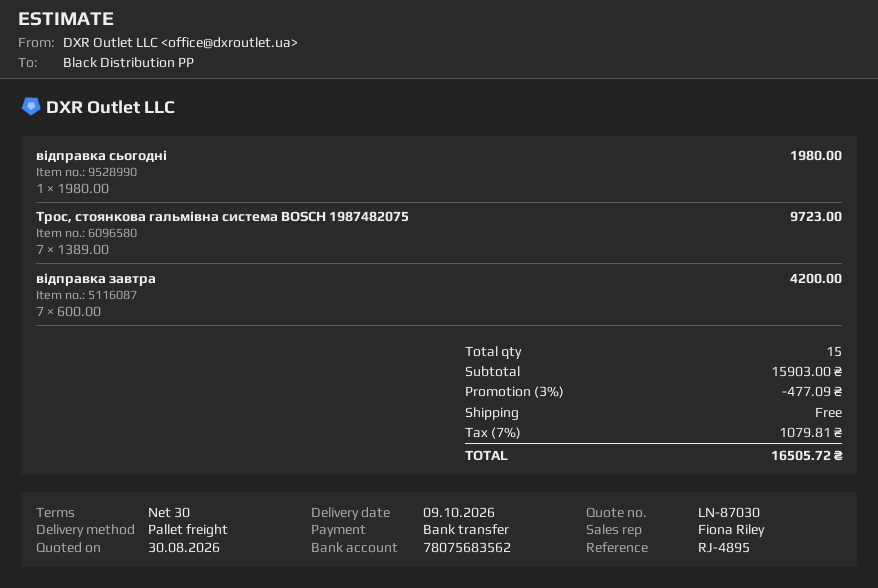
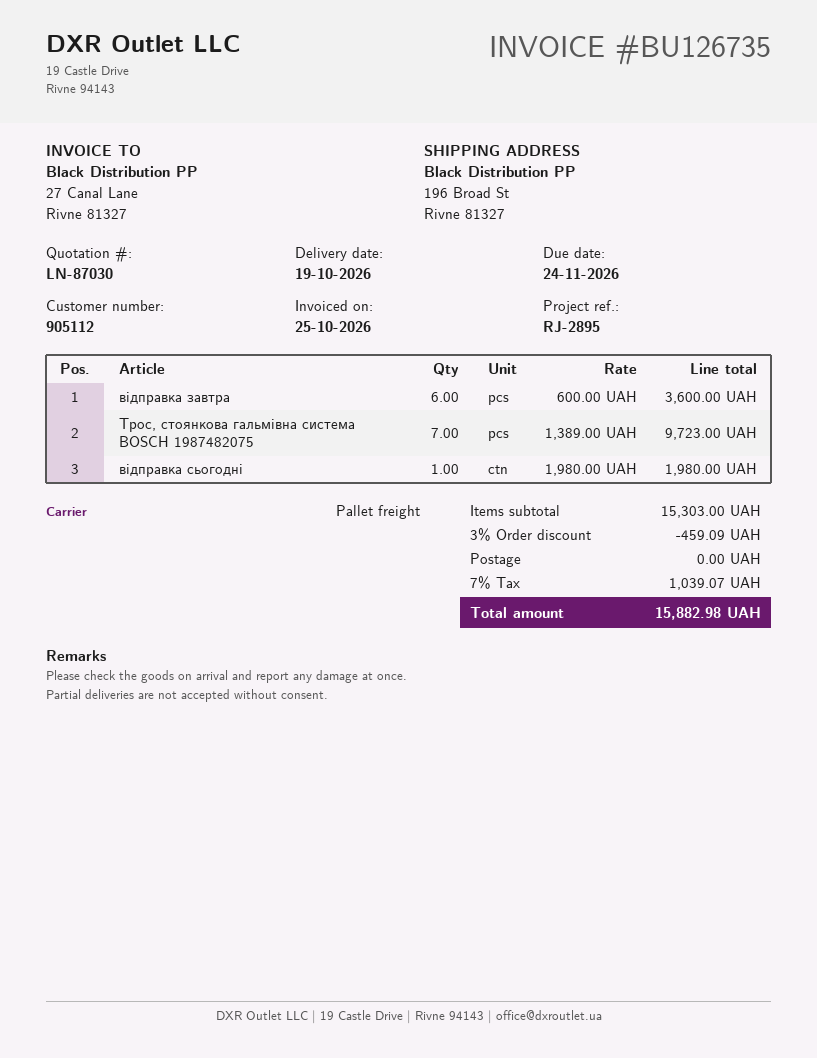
delivery date: 2026-10-09 -> 2026-10-19
reference: RJ-4895 -> RJ-2895
відправка завтра: 7 x 600.00 = 4200.00 -> 6 x 600.00 = 3600.00
subtotal: 15903.00 -> 15303.00
discount: 3% = 477.09 -> 3% = 459.09
tax: 7% = 1079.81 -> 7% = 1039.07
total: 16505.72 -> 15882.98

